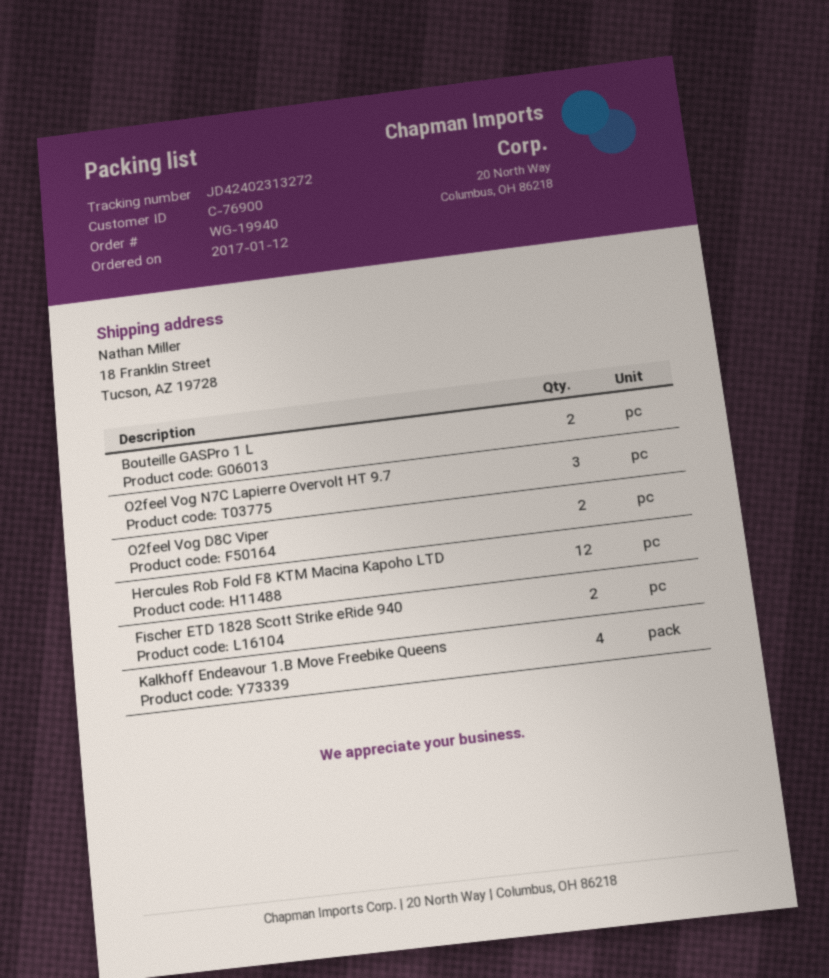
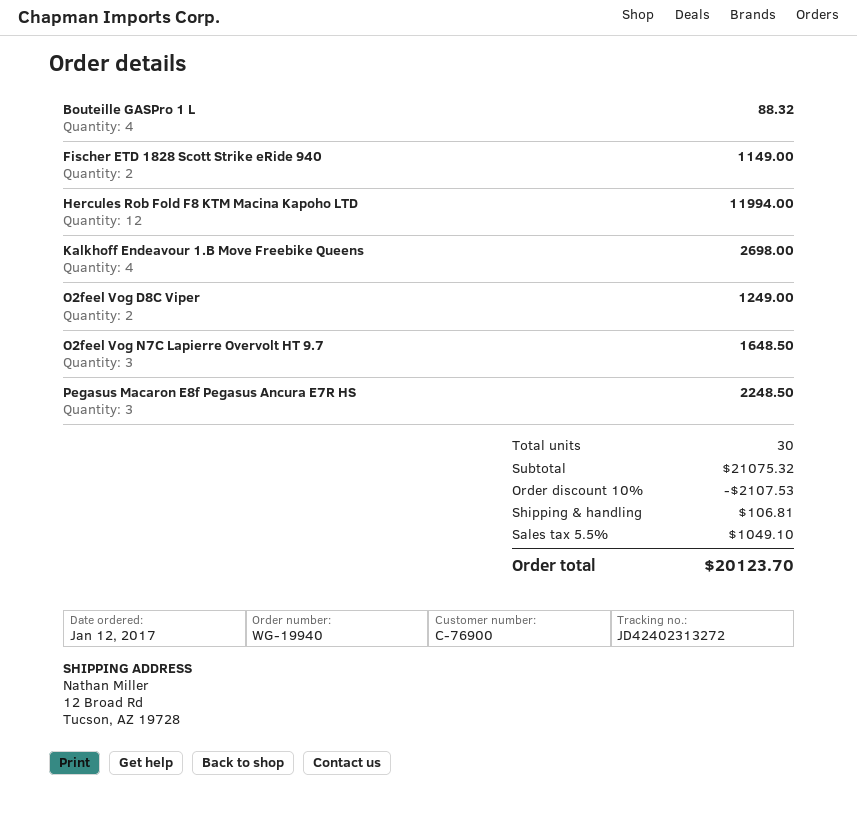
ship to: 18 Franklin Street, Tucson, AZ 19728 -> 12 Broad Rd, Tucson, AZ 19728
Bouteille GASPro 1 L: 2 -> 4
Pegasus Macaron E8f Pegasus Ancura E7R HS: none -> 3

